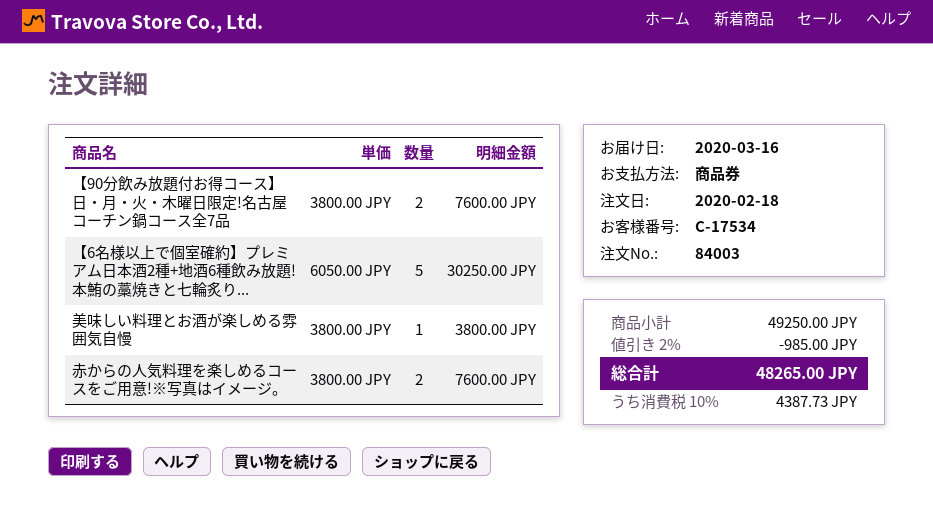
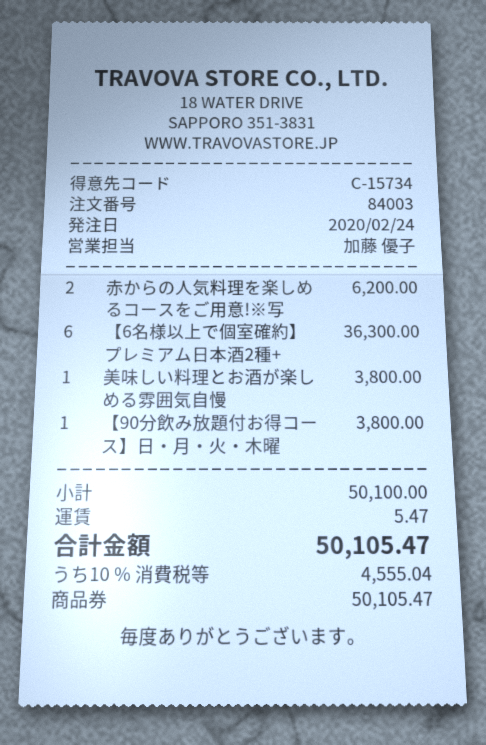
order date: 2020-02-18 -> 2020-02-24
customer number: C-17534 -> C-15734
【90分飲み放題付お得コース】日・月・火・木曜日限定!名古屋コーチン鍋コース全7品: 2 for 7600.00 -> 1 for 3800.00
【6名様以上で個室確約】プレミアム日本酒2種+地酒6種飲み放題!本鮪の藁焼きと七輪炙り...: 5 for 30250.00 -> 6 for 36300.00
赤からの人気料理を楽しめるコースをご用意!※写真はイメージ。: 2 for 7600.00 -> 2 for 6200.00
subtotal: 49250.00 -> 50100.00
discount: 2% = 985.00 -> none
shipping: none -> 5.47
tax: 10% = 4387.73 -> 10% = 4555.04
total: 48265.00 -> 50105.47

